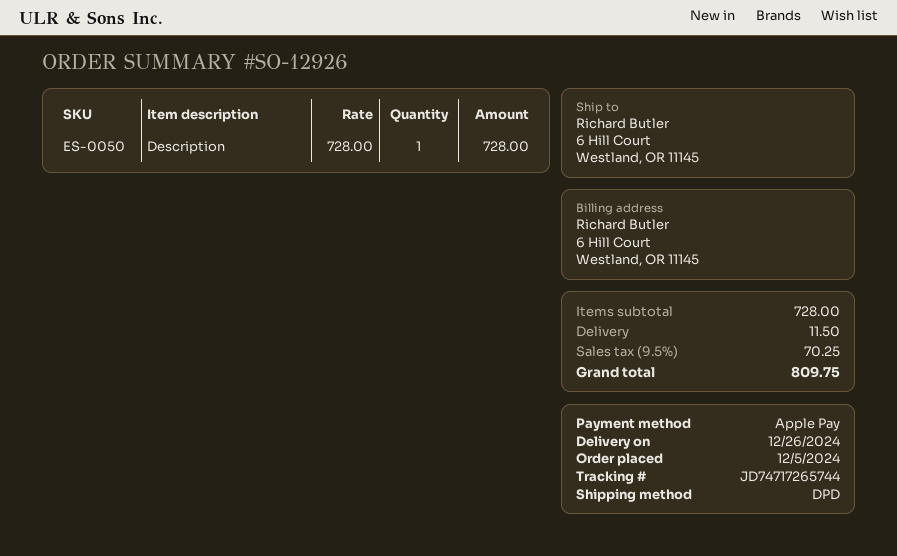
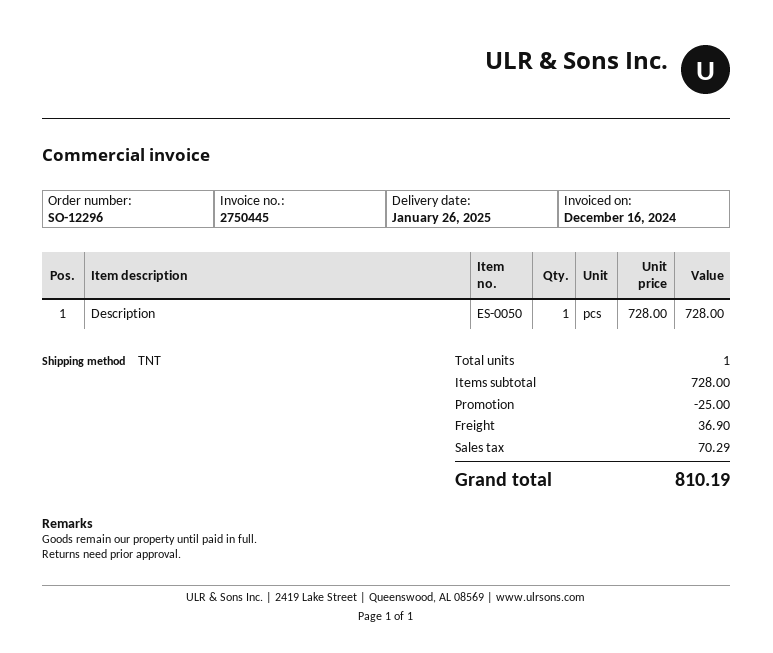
order number: SO-12926 -> SO-12296
delivery date: 2024-12-26 -> 2025-01-26
shipping method: DPD -> TNT
discount: none -> 25.00
shipping: 11.50 -> 36.90
tax: 70.25 -> 70.29
total: 809.75 -> 810.19

